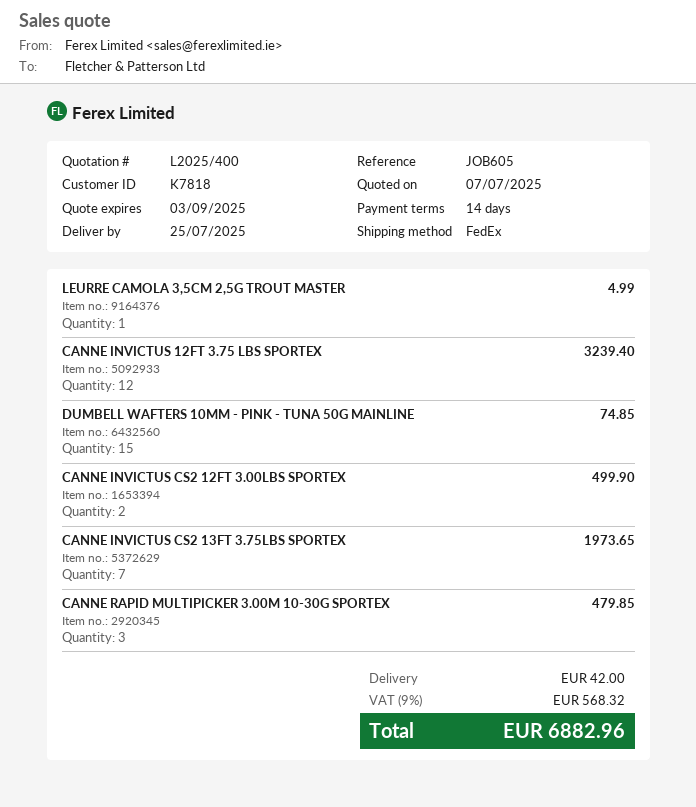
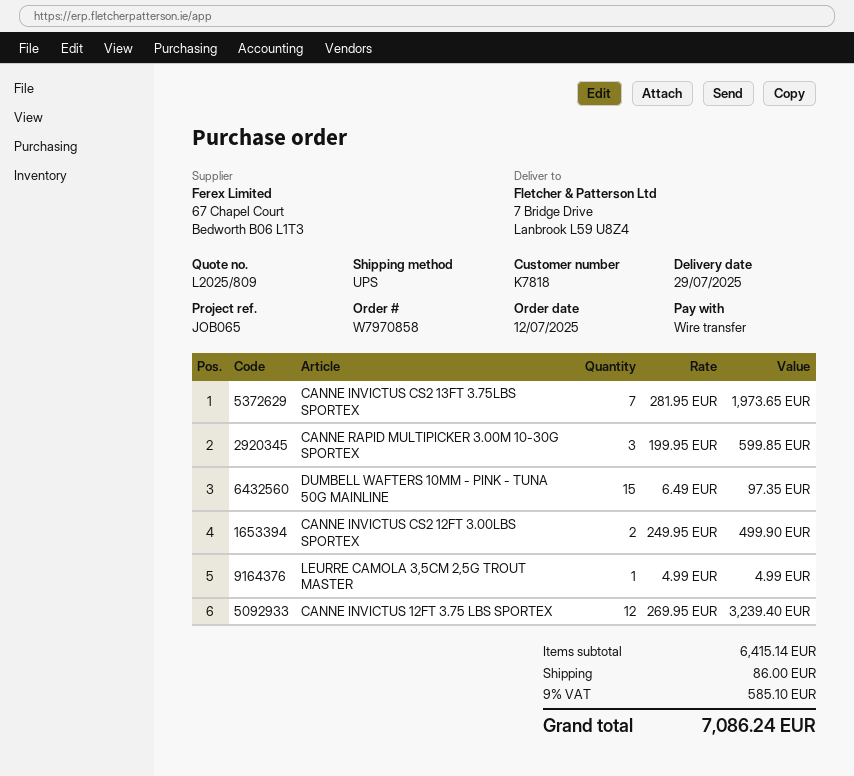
quote number: L2025/400 -> L2025/809
delivery date: 2025-07-25 -> 2025-07-29
reference: JOB605 -> JOB065
shipping method: FedEx -> UPS
DUMBELL WAFTERS 10MM - PINK - TUNA 50G MAINLINE: 15 for 74.85 -> 15 for 97.35
CANNE RAPID MULTIPICKER 3.00M 10-30G SPORTEX: 3 for 479.85 -> 3 for 599.85
shipping: 42.00 -> 86.00
tax: 9% = 568.32 -> 9% = 585.10
total: 6882.96 -> 7086.24

